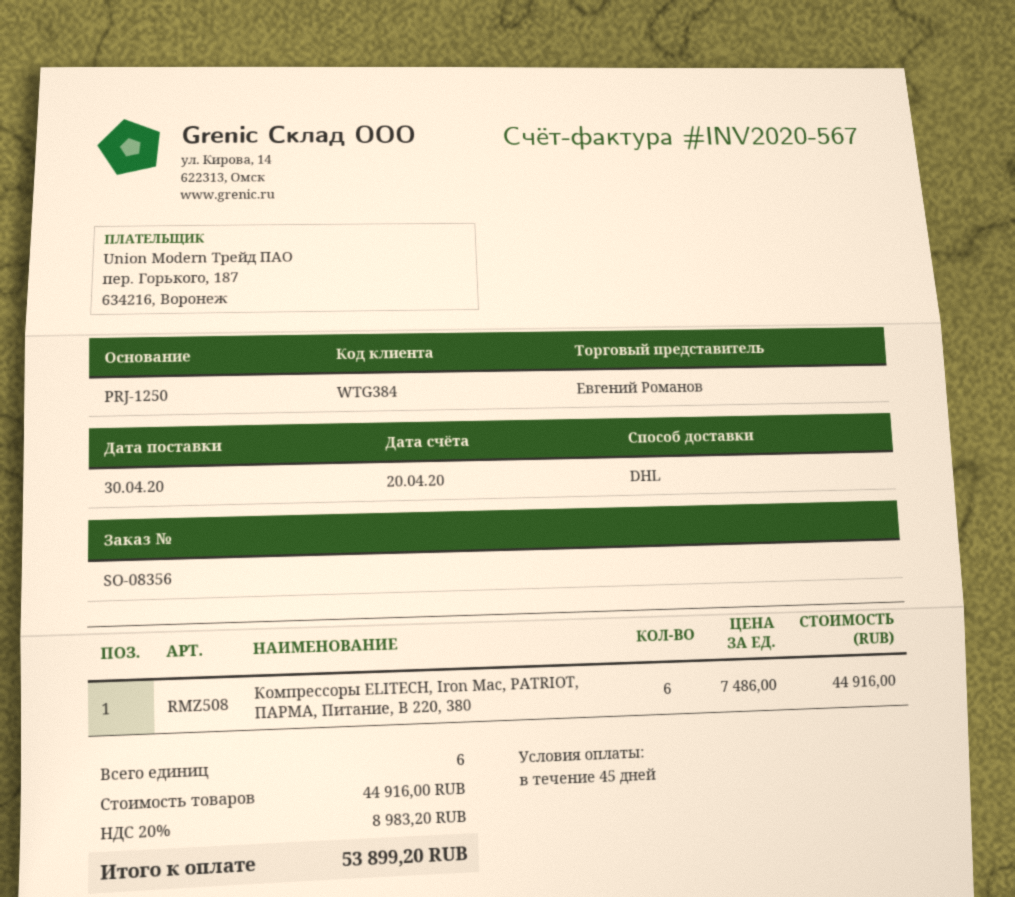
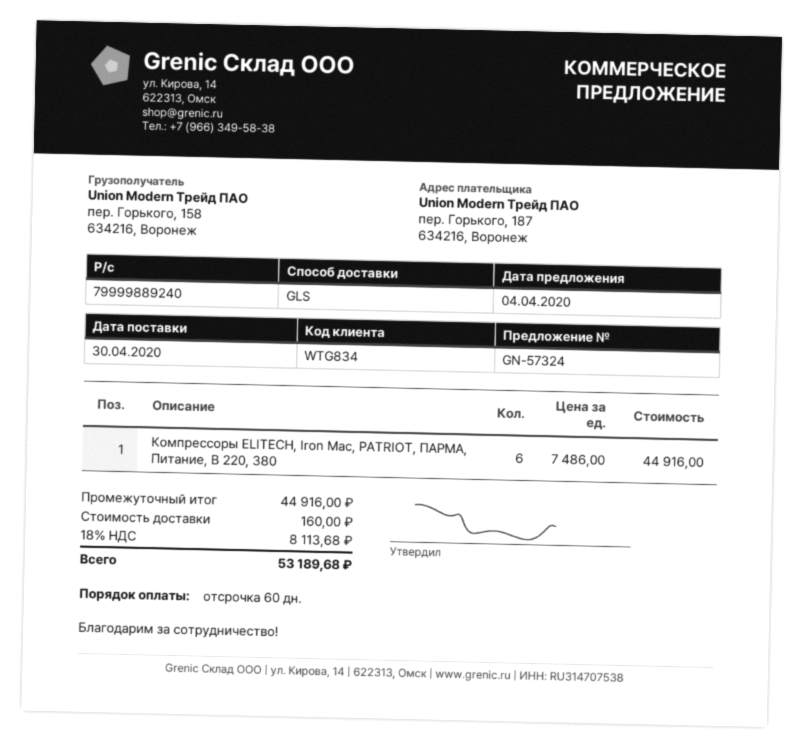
payment terms: 45 days -> 60 days
customer number: WTG384 -> WTG834
shipping method: DHL -> GLS
shipping: none -> 160.00
tax: 20% = 8983.20 -> 18% = 8113.68
total: 53899.20 -> 53189.68

